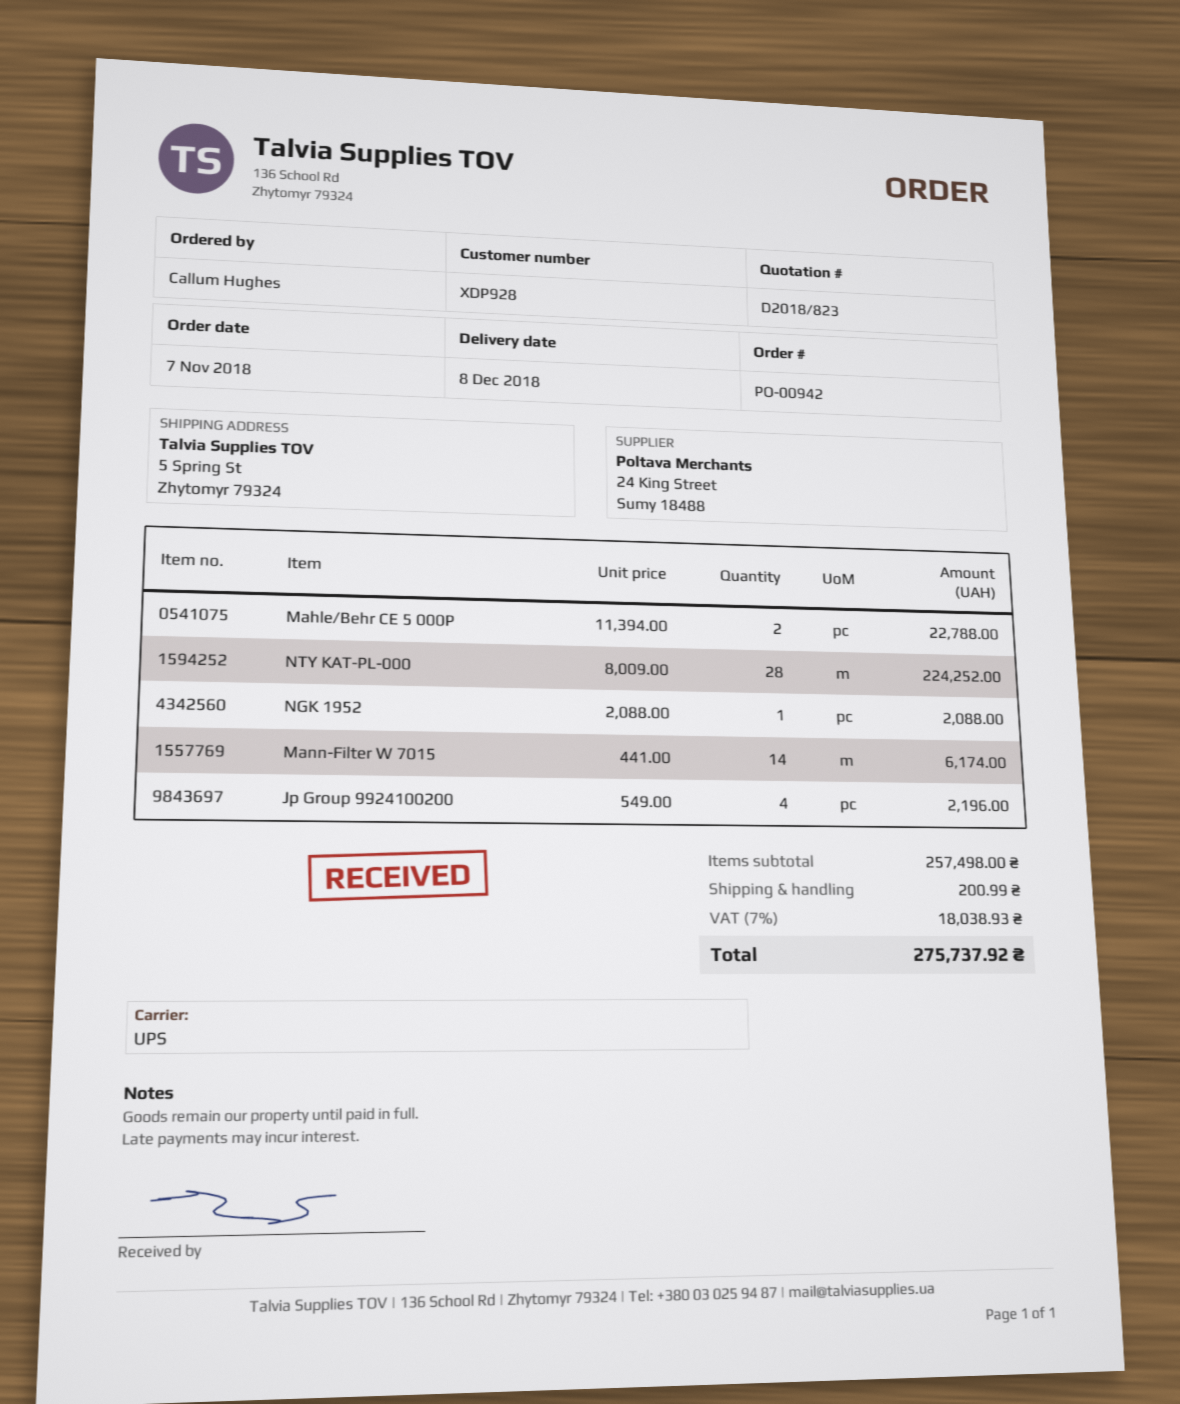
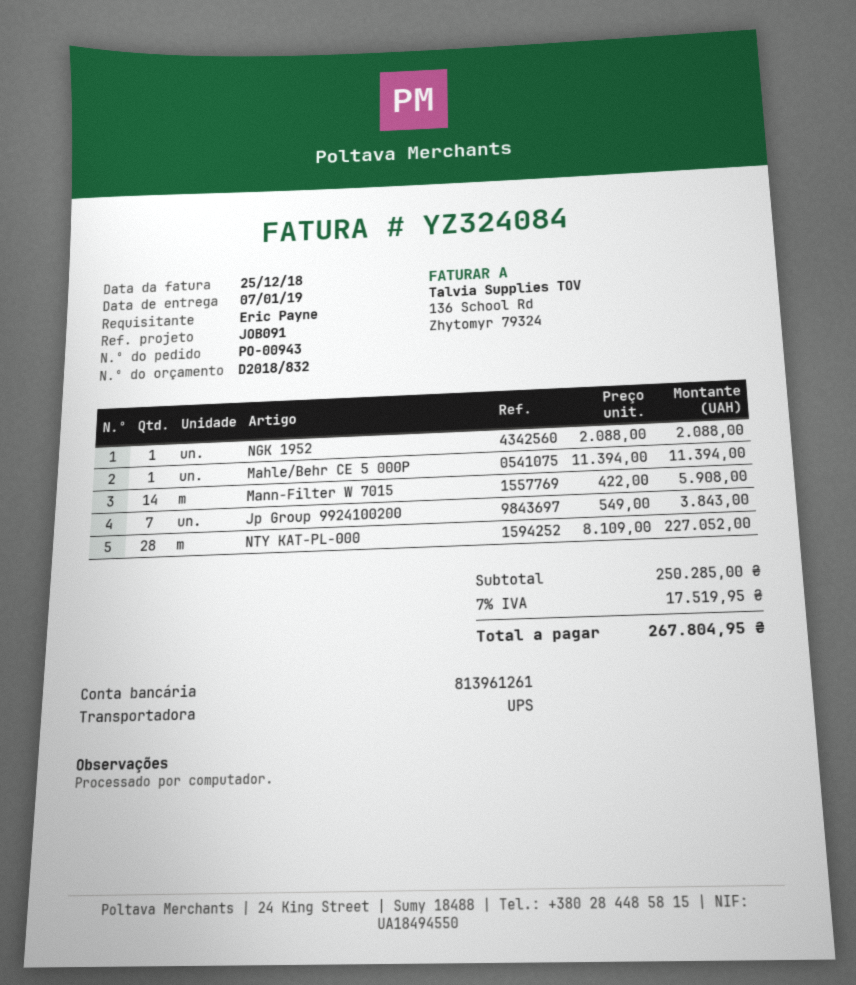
quote number: D2018/823 -> D2018/832
order number: PO-00942 -> PO-00943
delivery date: 2018-12-08 -> 2019-01-07
ordered by: Callum Hughes -> Eric Payne
Mahle/Behr CE 5 000P: 2 x 11394.00 = 22788.00 -> 1 x 11394.00 = 11394.00
NTY KAT-PL-000: 28 x 8009.00 = 224252.00 -> 28 x 8109.00 = 227052.00
Mann-Filter W 7015: 14 x 441.00 = 6174.00 -> 14 x 422.00 = 5908.00
Jp Group 9924100200: 4 x 549.00 = 2196.00 -> 7 x 549.00 = 3843.00
subtotal: 257498.00 -> 250285.00
shipping: 200.99 -> none
tax: 7% = 18038.93 -> 7% = 17519.95
total: 275737.92 -> 267804.95

